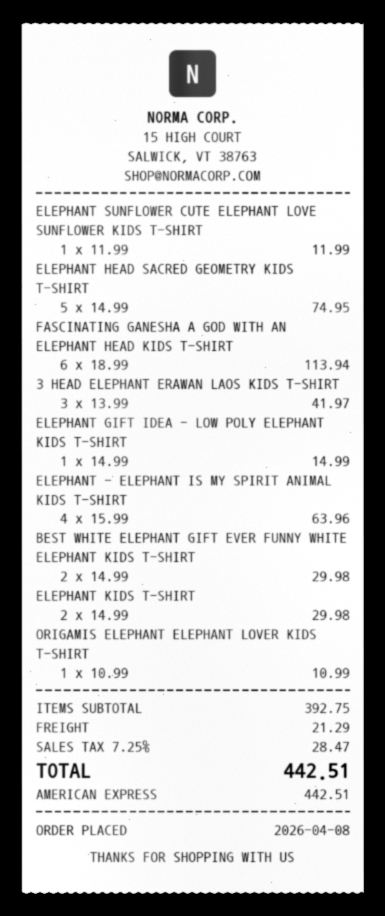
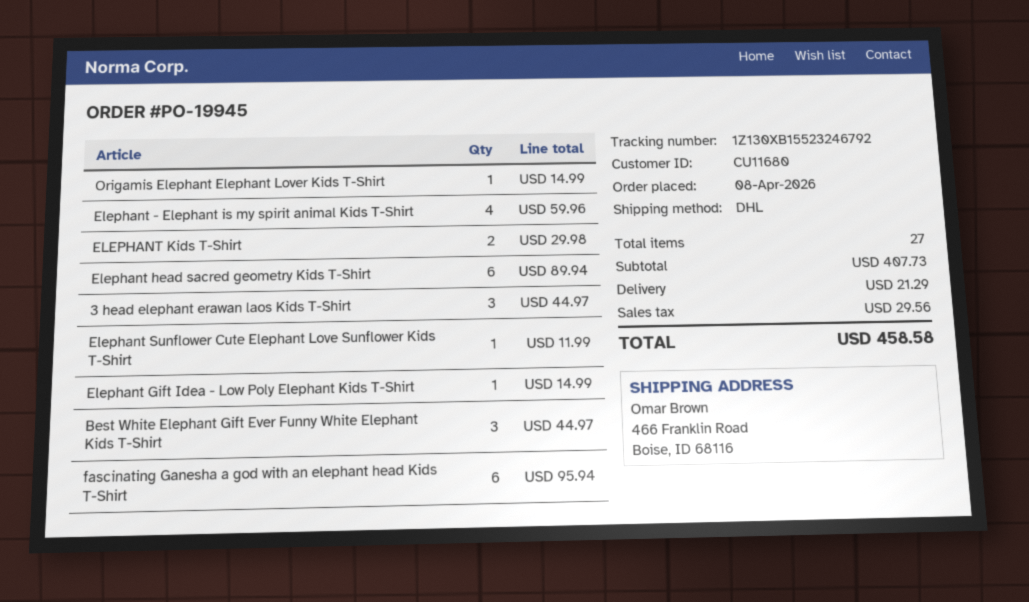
ELEPHANT HEAD SACRED GEOMETRY KIDS T-SHIRT: 5 for 74.95 -> 6 for 89.94
FASCINATING GANESHA A GOD WITH AN ELEPHANT HEAD KIDS T-SHIRT: 6 for 113.94 -> 6 for 95.94
3 HEAD ELEPHANT ERAWAN LAOS KIDS T-SHIRT: 3 for 41.97 -> 3 for 44.97
ELEPHANT - ELEPHANT IS MY SPIRIT ANIMAL KIDS T-SHIRT: 4 for 63.96 -> 4 for 59.96
BEST WHITE ELEPHANT GIFT EVER FUNNY WHITE ELEPHANT KIDS T-SHIRT: 2 for 29.98 -> 3 for 44.97
ORIGAMIS ELEPHANT ELEPHANT LOVER KIDS T-SHIRT: 1 for 10.99 -> 1 for 14.99
subtotal: 392.75 -> 407.73
tax: 28.47 -> 29.56
total: 442.51 -> 458.58

